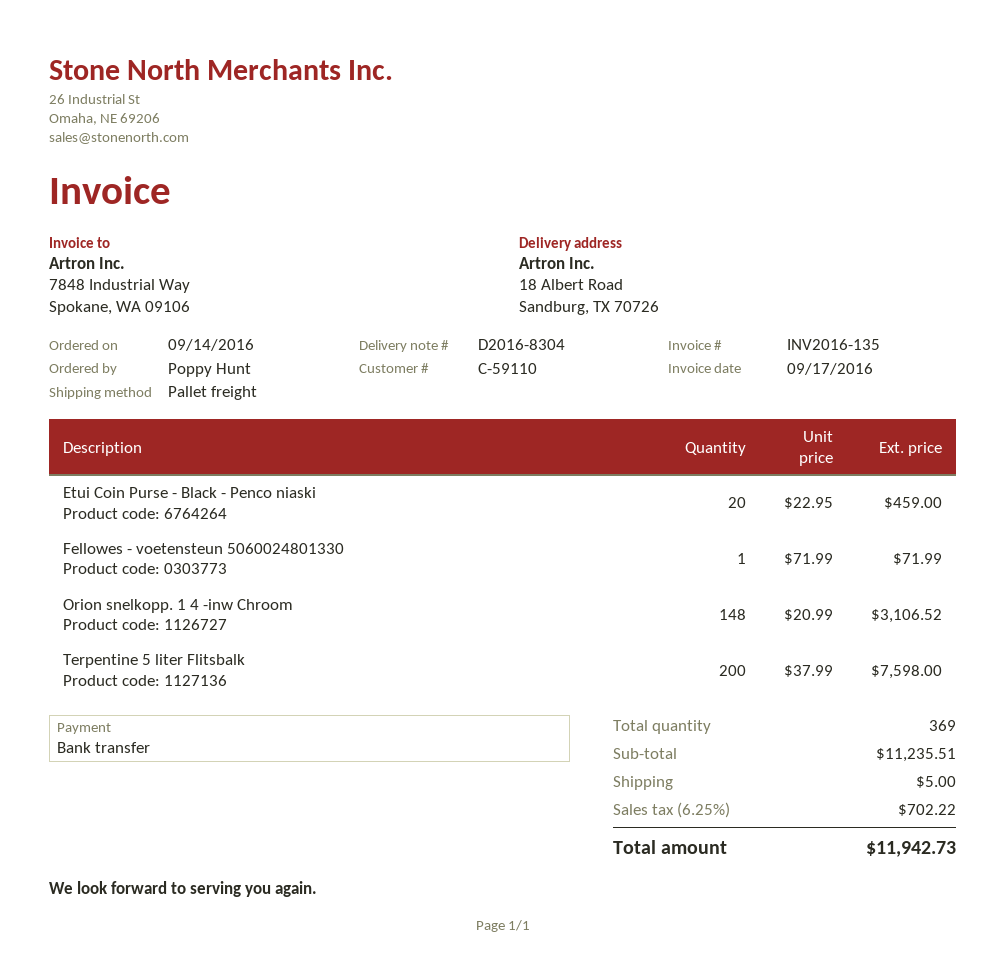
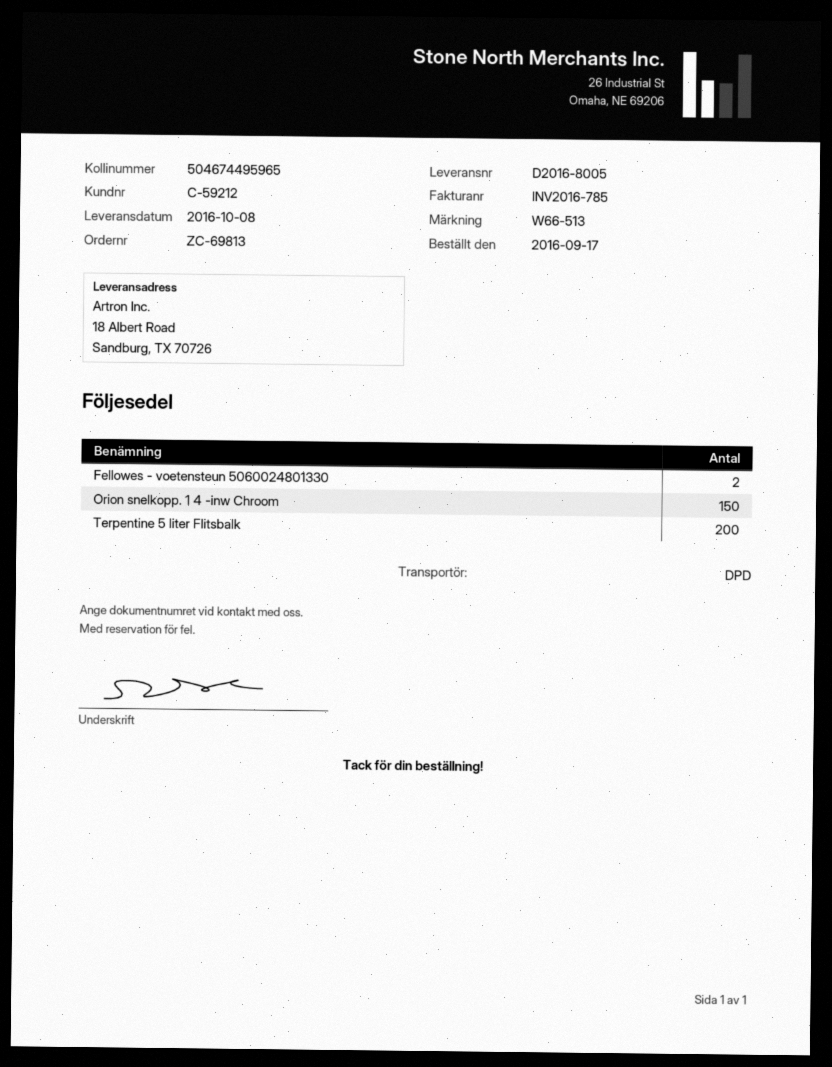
order date: 2016-09-14 -> 2016-09-17
delivery note number: D2016-8304 -> D2016-8005
invoice number: INV2016-135 -> INV2016-785
customer number: C-59110 -> C-59212
shipping method: pallet freight -> DPD
Etui Coin Purse - Black - Penco niaski: 20 -> none
Fellowes - voetensteun 5060024801330: 1 -> 2
Orion snelkopp. 1 4 -inw Chroom: 148 -> 150

